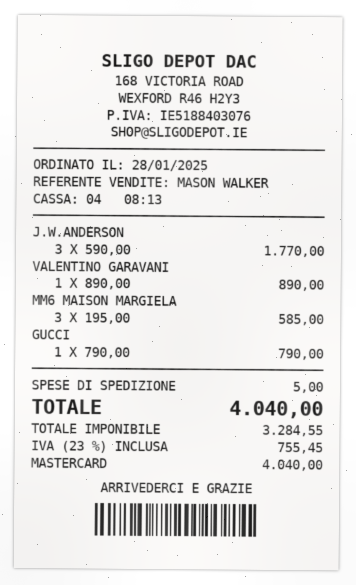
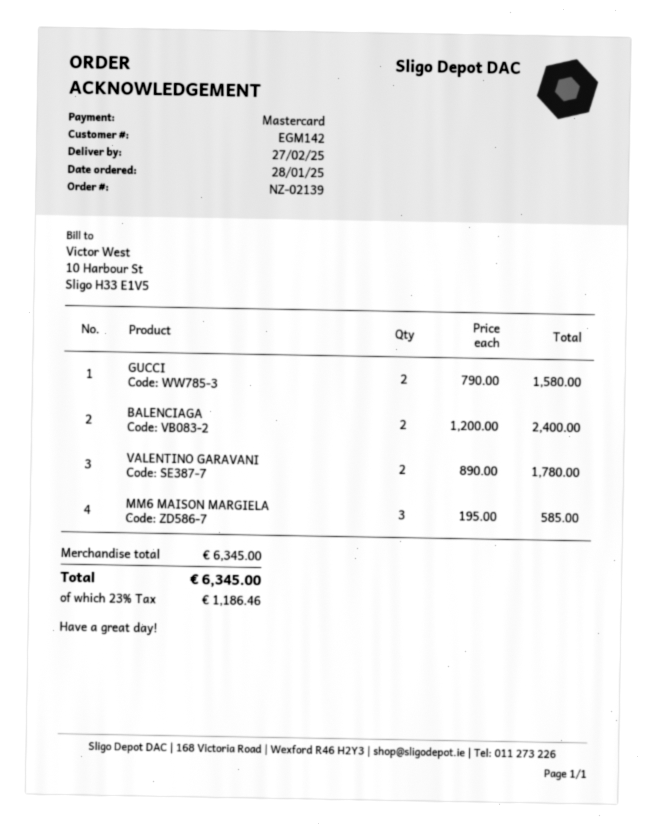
J.W.ANDERSON: 3 x 590.00 = 1770.00 -> none
VALENTINO GARAVANI: 1 x 890.00 = 890.00 -> 2 x 890.00 = 1780.00
GUCCI: 1 x 790.00 = 790.00 -> 2 x 790.00 = 1580.00
BALENCIAGA: none -> 2 x 1200.00 = 2400.00
shipping: 5.00 -> none
tax: 23% = 755.45 -> 23% = 1186.46
total: 4040.00 -> 6345.00

